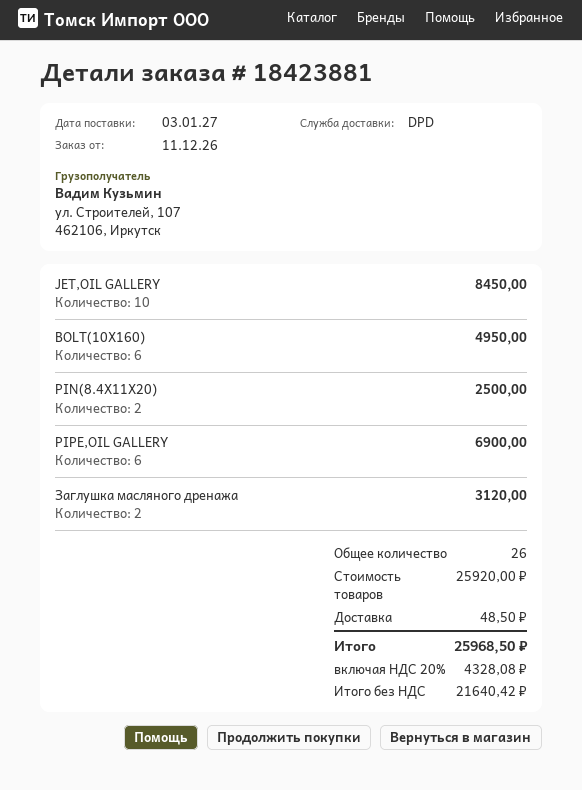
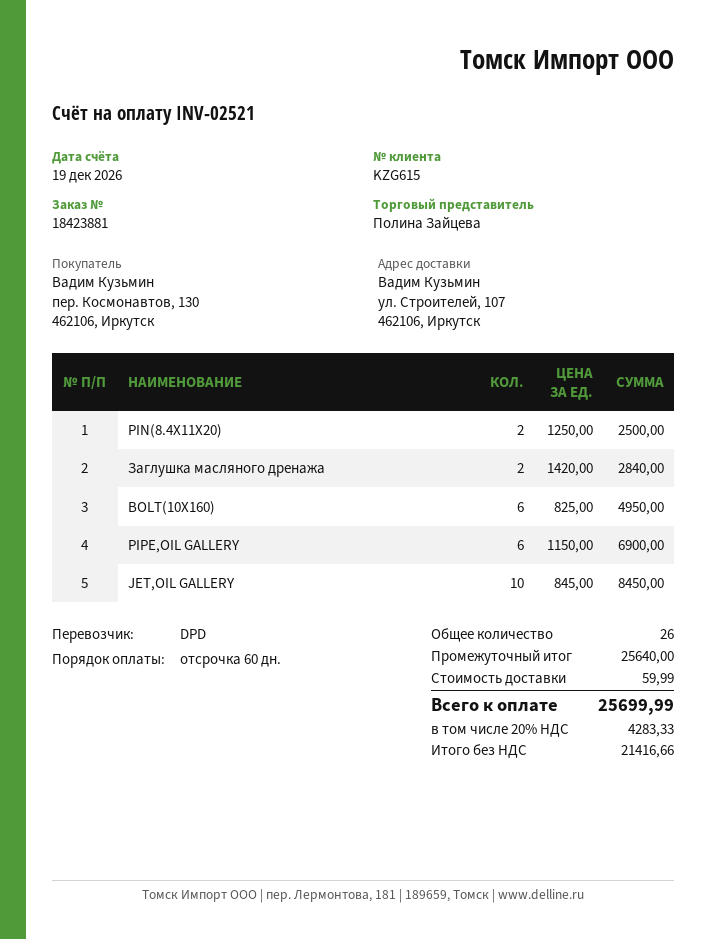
Заглушка масляного дренажа: 2 for 3120.00 -> 2 for 2840.00
subtotal: 25920.00 -> 25640.00
shipping: 48.50 -> 59.99
net: 21640.42 -> 21416.66
tax: 20% = 4328.08 -> 20% = 4283.33
total: 25968.50 -> 25699.99

